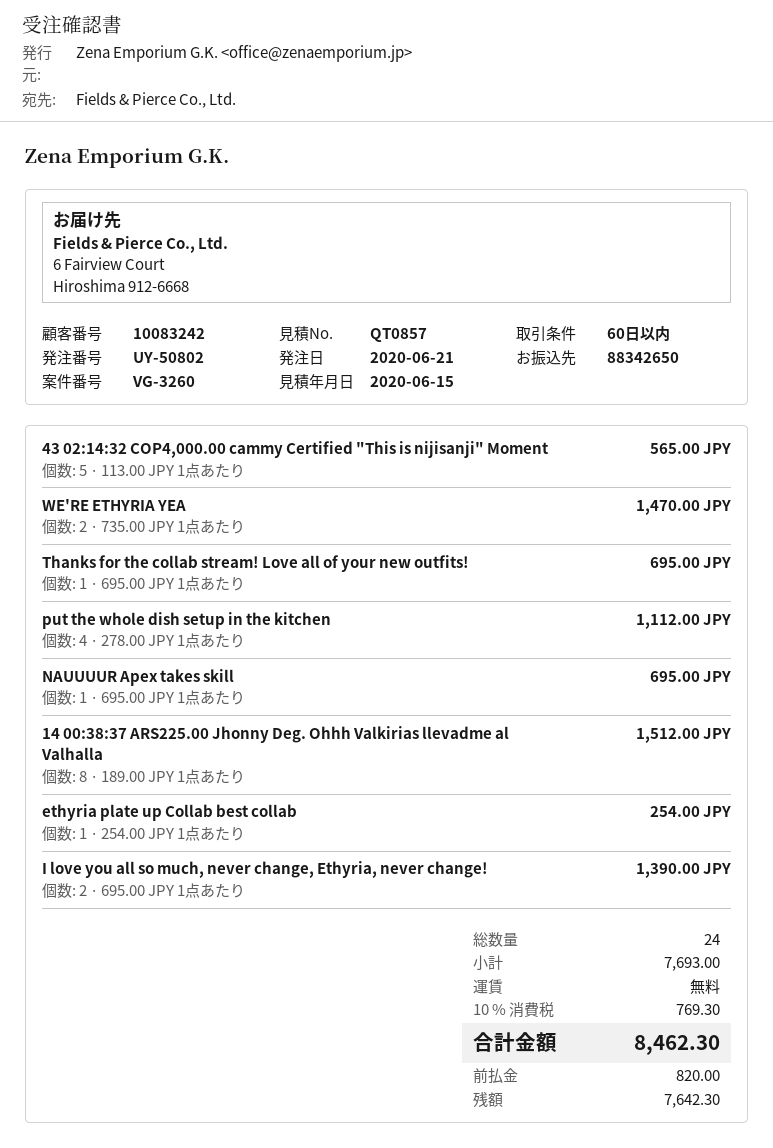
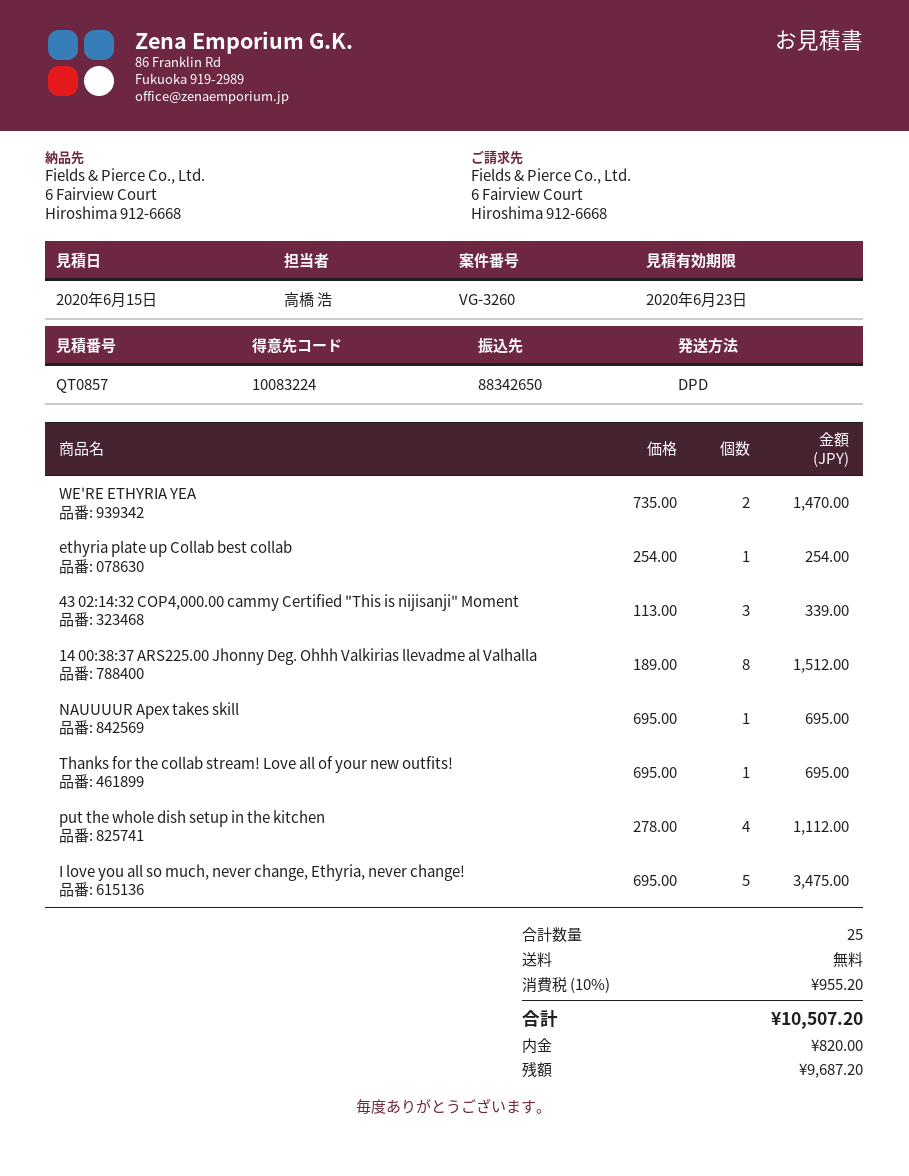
customer number: 10083242 -> 10083224
43 02:14:32 COP4,000.00 cammy Certified "This is nijisanji" Moment: 5 x 113.00 = 565.00 -> 3 x 113.00 = 339.00
I love you all so much, never change, Ethyria, never change!: 2 x 695.00 = 1390.00 -> 5 x 695.00 = 3475.00
total quantity: 24 -> 25
tax: 10% = 769.30 -> 10% = 955.20
total: 8462.30 -> 10507.20
balance: 7642.30 -> 9687.20

